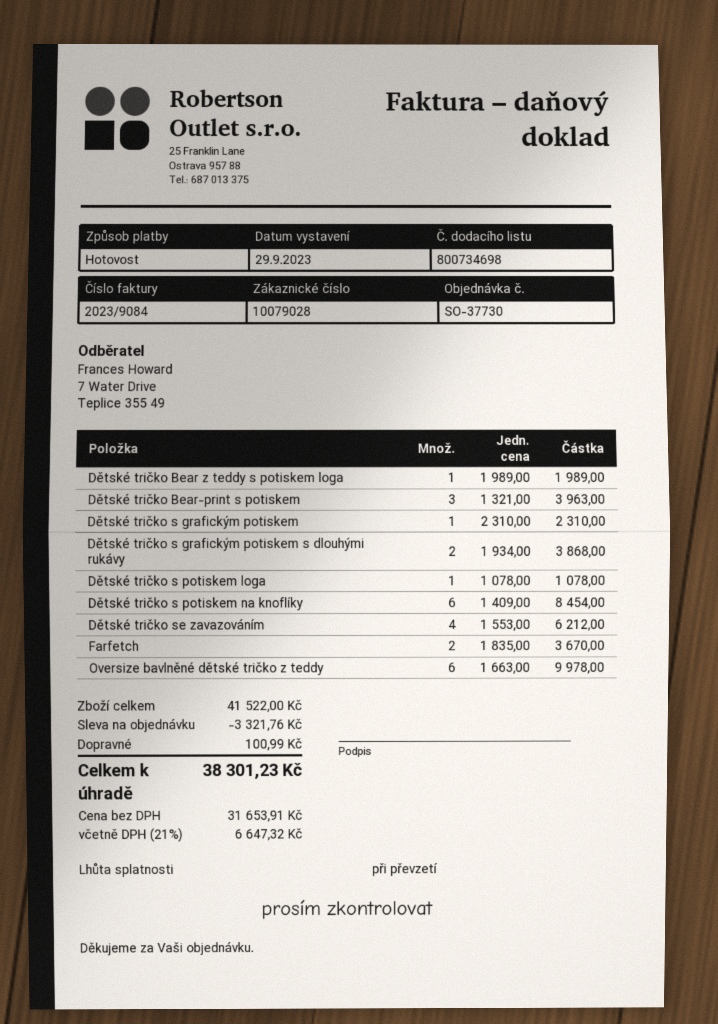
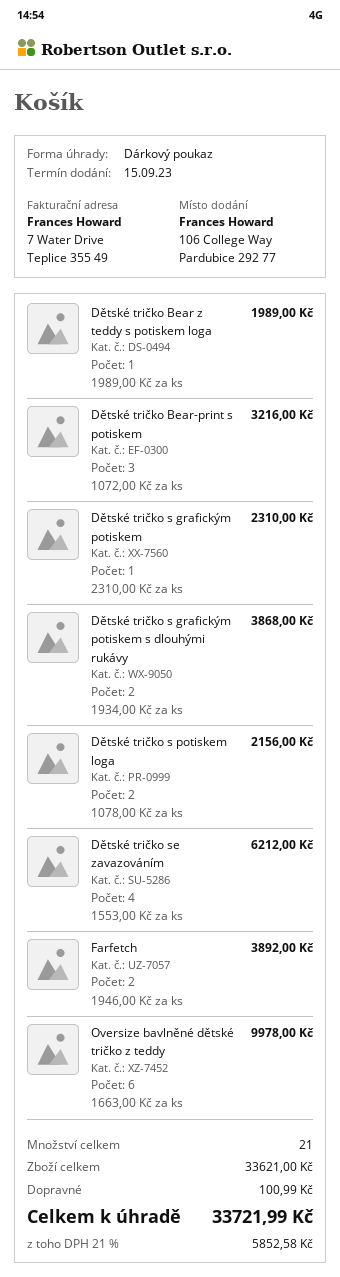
payment method: cash -> gift card
Dětské tričko Bear-print s potiskem: 3 x 1321.00 = 3963.00 -> 3 x 1072.00 = 3216.00
Dětské tričko s potiskem loga: 1 x 1078.00 = 1078.00 -> 2 x 1078.00 = 2156.00
Dětské tričko s potiskem na knoflíky: 6 x 1409.00 = 8454.00 -> none
Farfetch: 2 x 1835.00 = 3670.00 -> 2 x 1946.00 = 3892.00
subtotal: 41522.00 -> 33621.00
discount: 3321.76 -> none
tax: 21% = 6647.32 -> 21% = 5852.58
total: 38301.23 -> 33721.99

